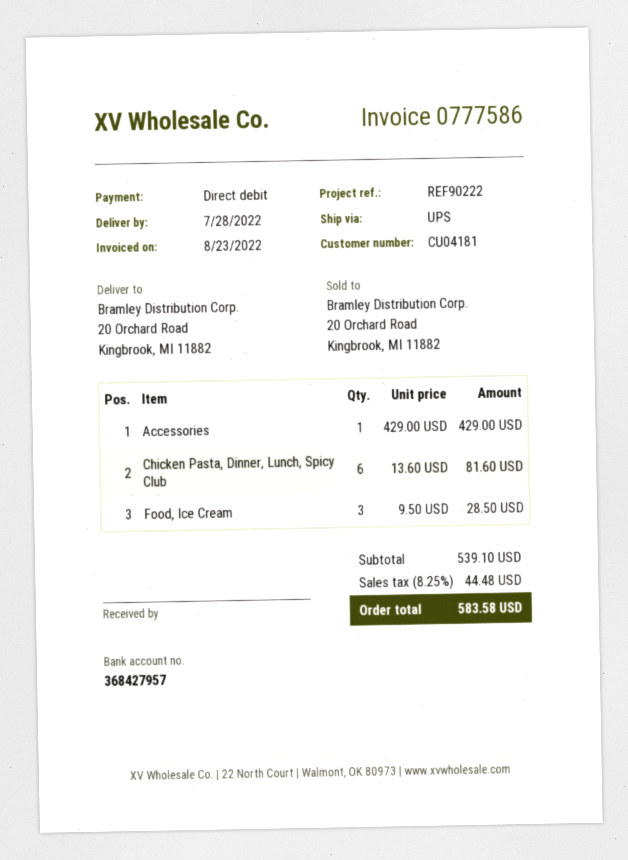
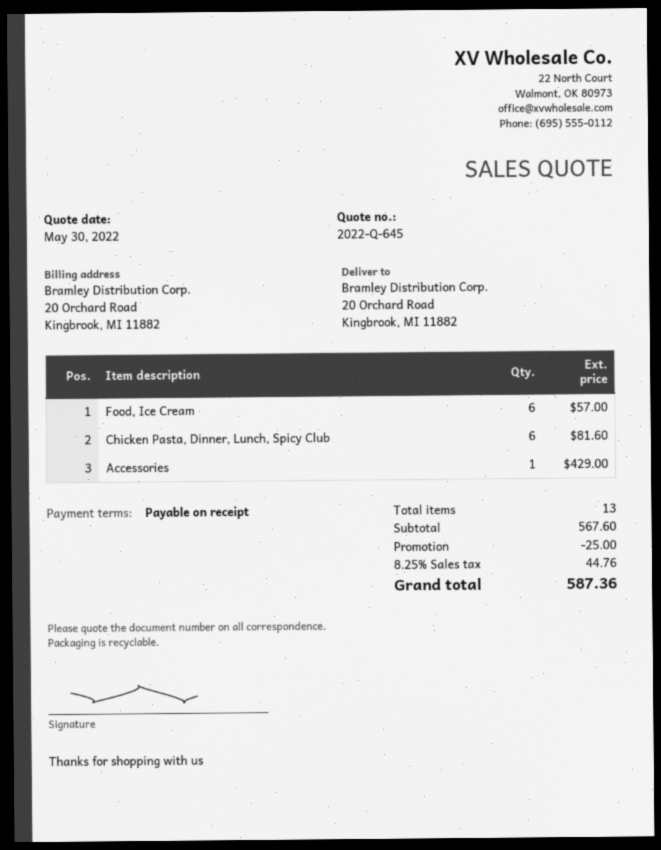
Food, Ice Cream: 3 for 28.50 -> 6 for 57.00
subtotal: 539.10 -> 567.60
discount: none -> 25.00
tax: 8.25% = 44.48 -> 8.25% = 44.76
total: 583.58 -> 587.36

